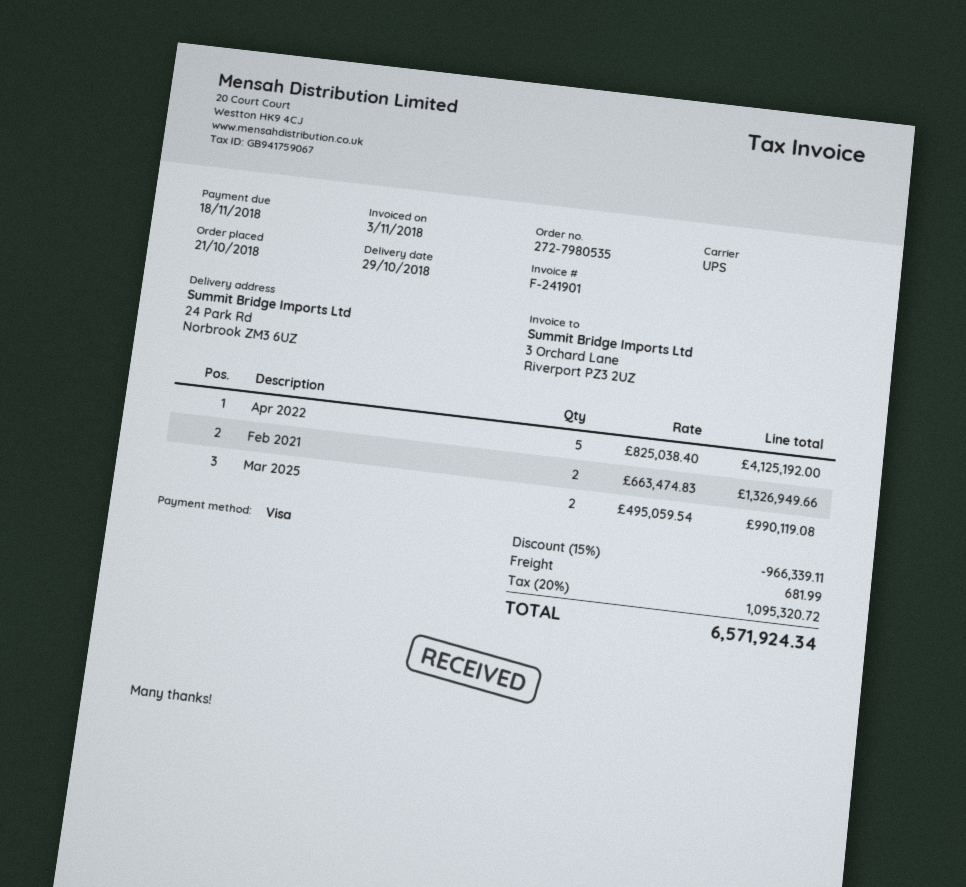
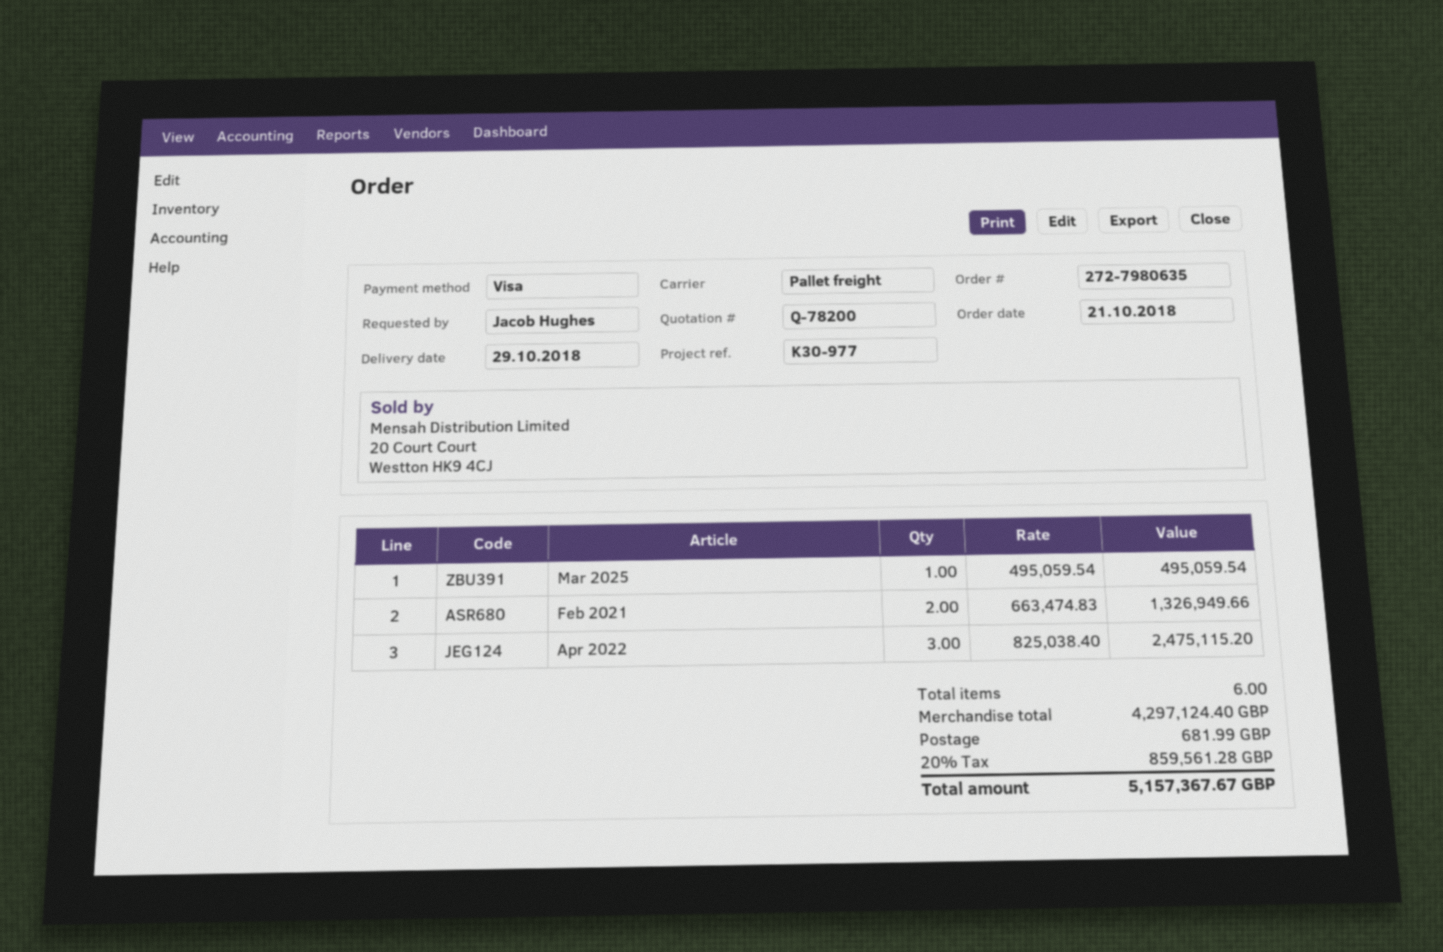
order number: 272-7980535 -> 272-7980635
shipping method: UPS -> pallet freight
Apr 2022: 5 x 825038.40 = 4125192.00 -> 3 x 825038.40 = 2475115.20
Mar 2025: 2 x 495059.54 = 990119.08 -> 1 x 495059.54 = 495059.54
discount: 15% = 966339.11 -> none
tax: 20% = 1095320.72 -> 20% = 859561.28
total: 6571924.34 -> 5157367.67

